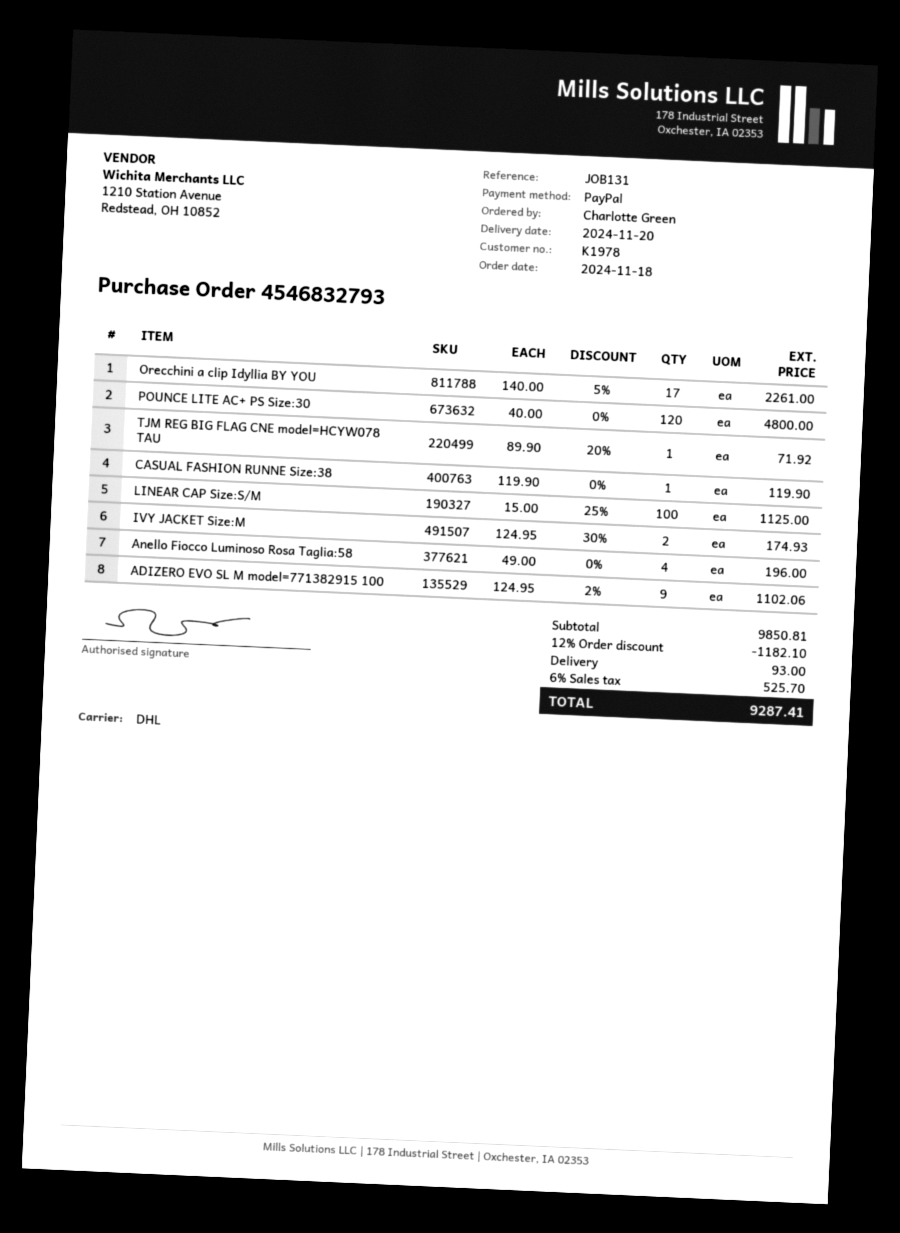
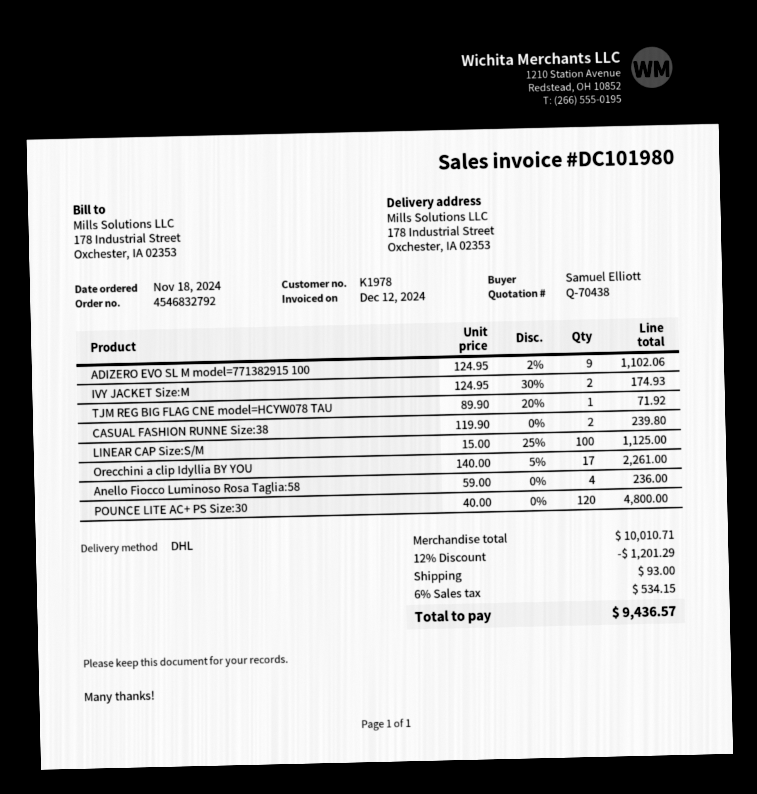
order number: 4546832793 -> 4546832792
ordered by: Charlotte Green -> Samuel Elliott
CASUAL FASHION RUNNE Size:38: 1 x 119.90 = 119.90 -> 2 x 119.90 = 239.80
Anello Fiocco Luminoso Rosa Taglia:58: 4 x 49.00 = 196.00 -> 4 x 59.00 = 236.00
subtotal: 9850.81 -> 10010.71
discount: 12% = 1182.10 -> 12% = 1201.29
tax: 6% = 525.70 -> 6% = 534.15
total: 9287.41 -> 9436.57

